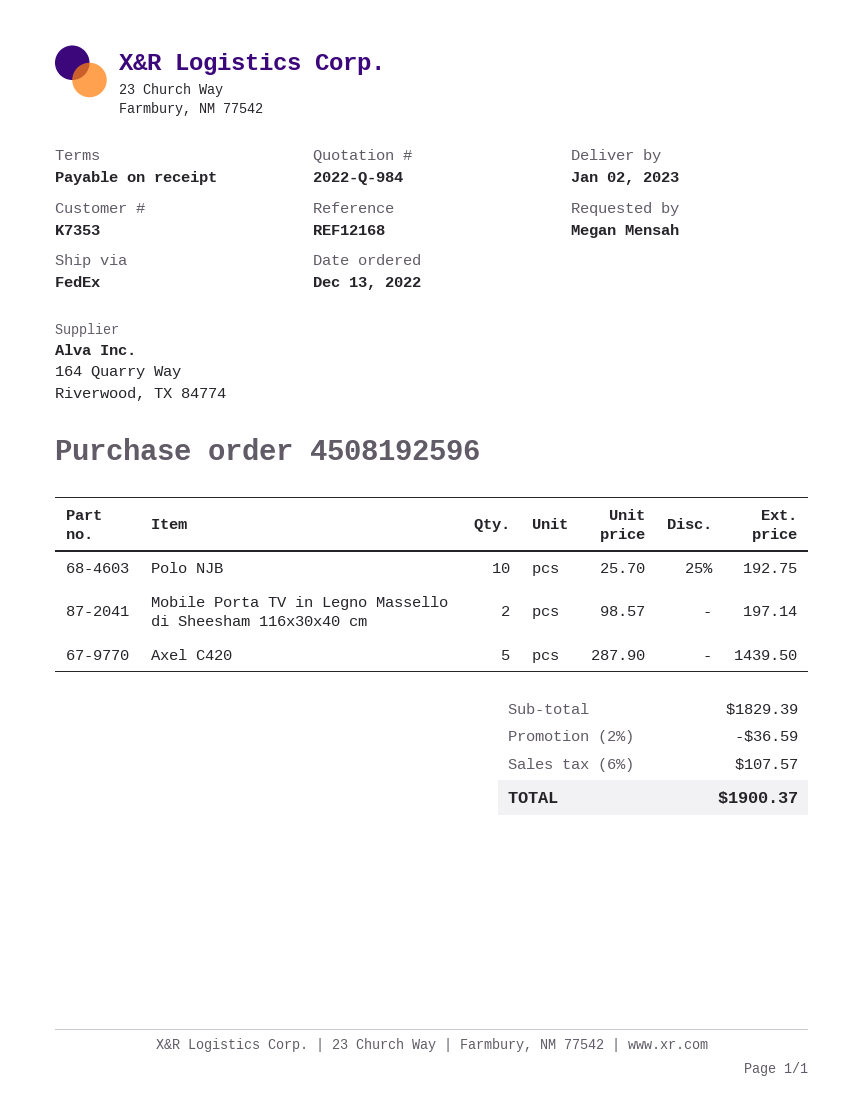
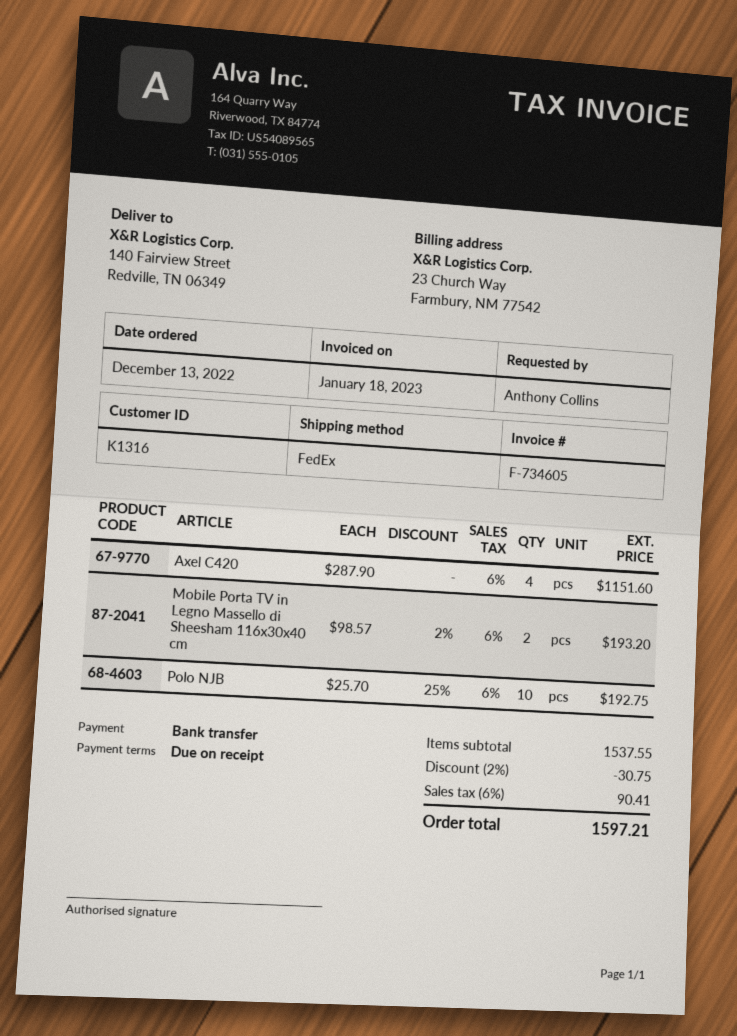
customer number: K7353 -> K1316
ordered by: Megan Mensah -> Anthony Collins
Mobile Porta TV in Legno Massello di Sheesham 116x30x40 cm: 2 x 98.57 = 197.14 -> 2 x 98.57 - 2% = 193.20
Axel C420: 5 x 287.90 = 1439.50 -> 4 x 287.90 = 1151.60
subtotal: 1829.39 -> 1537.55
discount: 2% = 36.59 -> 2% = 30.75
tax: 6% = 107.57 -> 6% = 90.41
total: 1900.37 -> 1597.21

